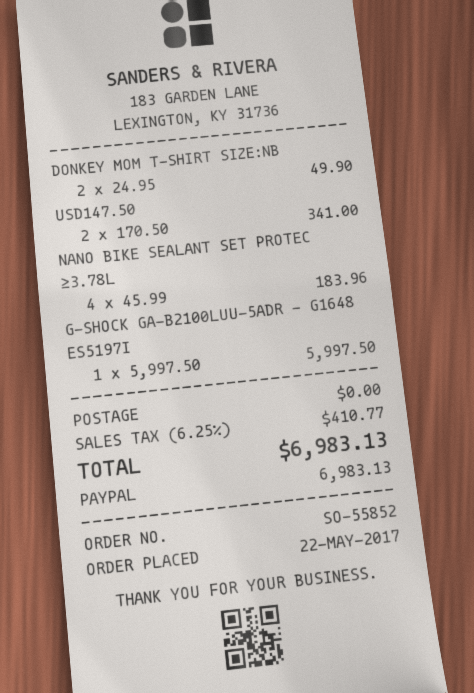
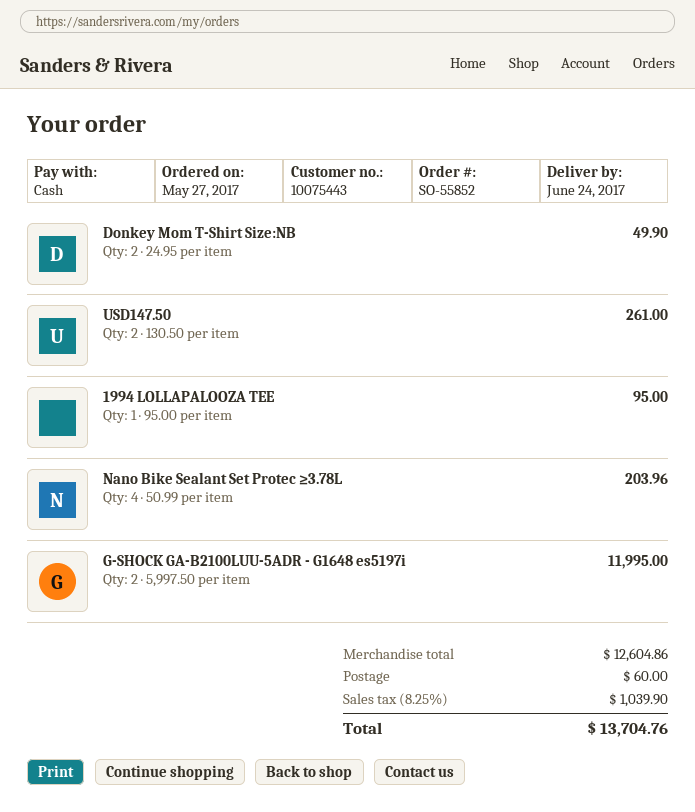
order date: 2017-05-22 -> 2017-05-27
payment method: PayPal -> cash
USD147.50: 2 x 170.50 = 341.00 -> 2 x 130.50 = 261.00
NANO BIKE SEALANT SET PROTEC ≥3.78L: 4 x 45.99 = 183.96 -> 4 x 50.99 = 203.96
G-SHOCK GA-B2100LUU-5ADR - G1648 ES5197I: 1 x 5997.50 = 5997.50 -> 2 x 5997.50 = 11995.00
1994 LOLLAPALOOZA TEE: none -> 1 x 95.00 = 95.00
shipping: 0.00 -> 60.00
tax: 6.25% = 410.77 -> 8.25% = 1039.90
total: 6983.13 -> 13704.76

